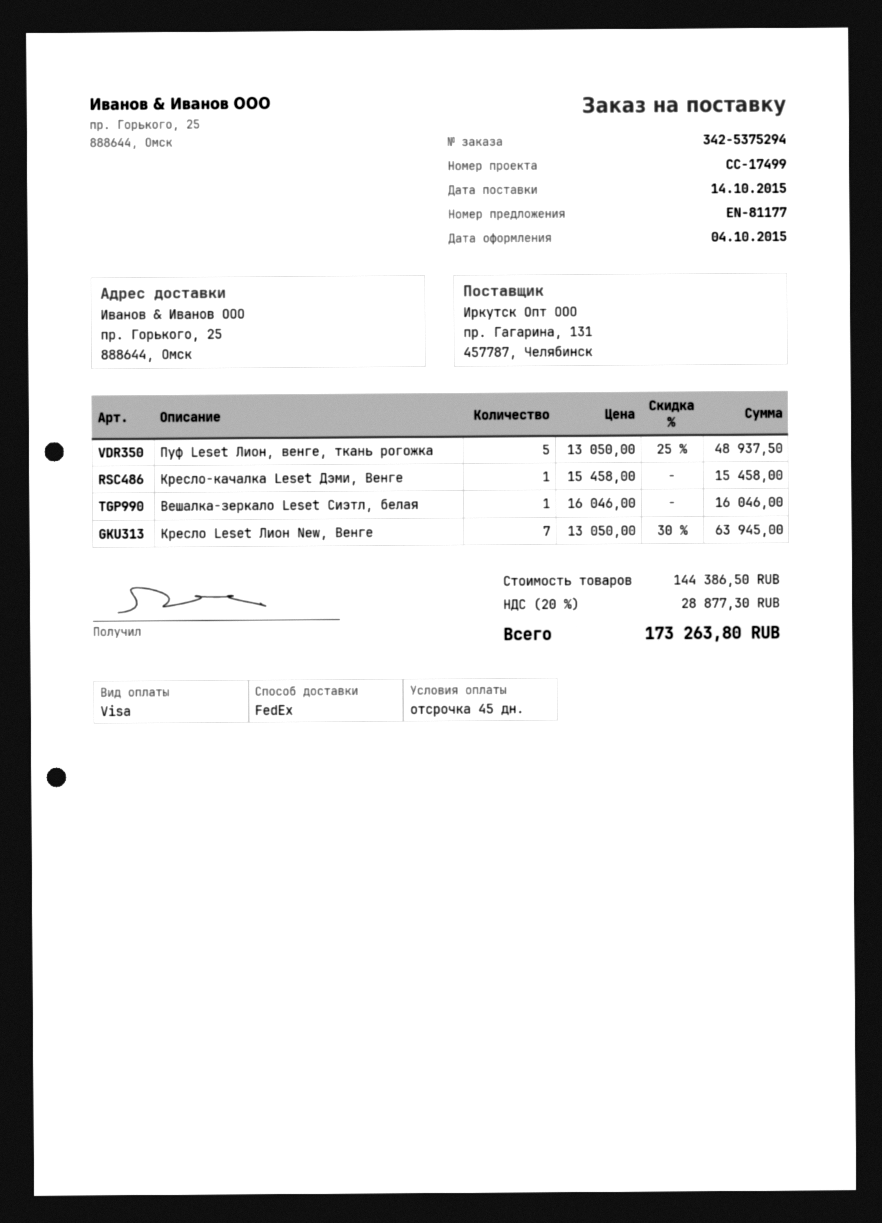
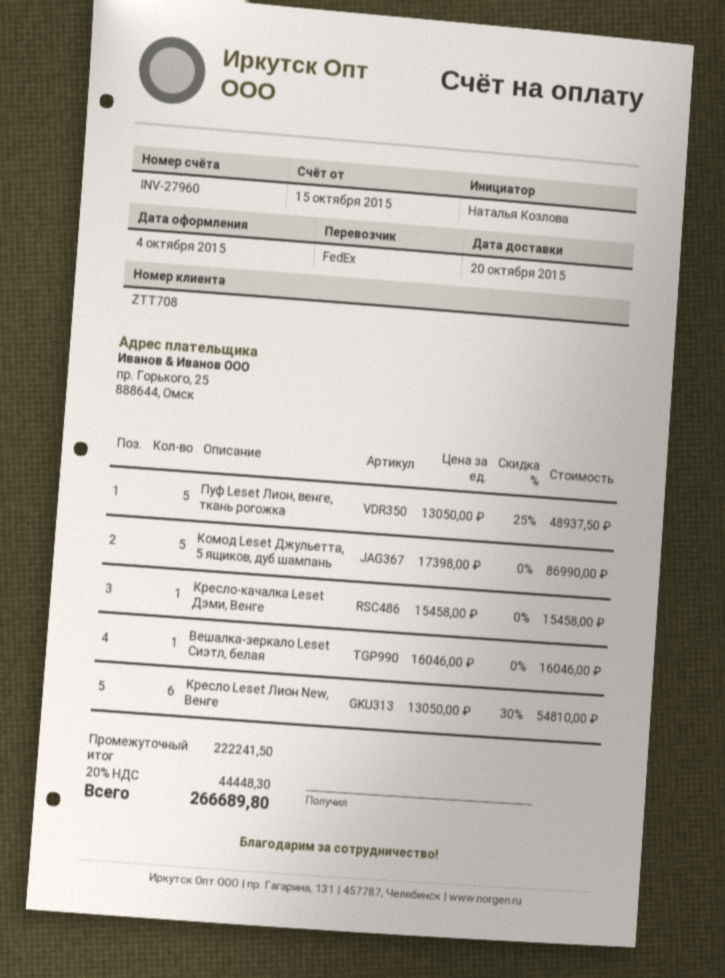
delivery date: 2015-10-14 -> 2015-10-20
Кресло Leset Лион New, Венге: 7 x 13050.00 - 30% = 63945.00 -> 6 x 13050.00 - 30% = 54810.00
Комод Leset Джульетта, 5 ящиков, дуб шампань: none -> 5 x 17398.00 = 86990.00
subtotal: 144386.50 -> 222241.50
tax: 20% = 28877.30 -> 20% = 44448.30
total: 173263.80 -> 266689.80

